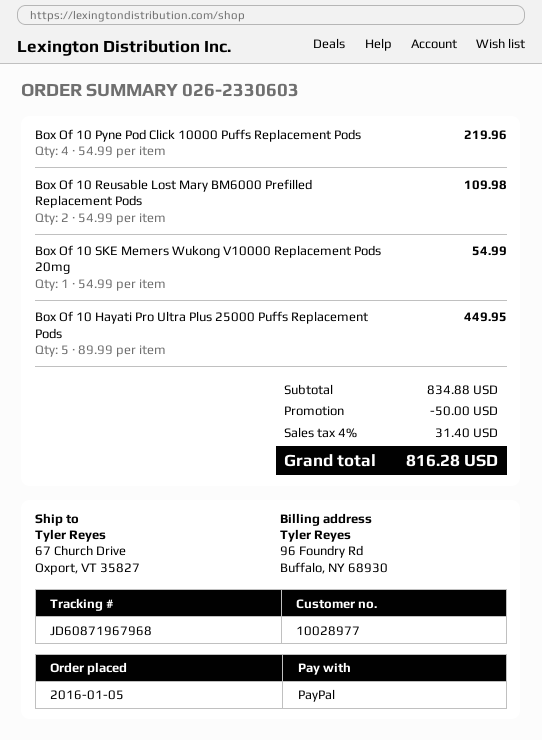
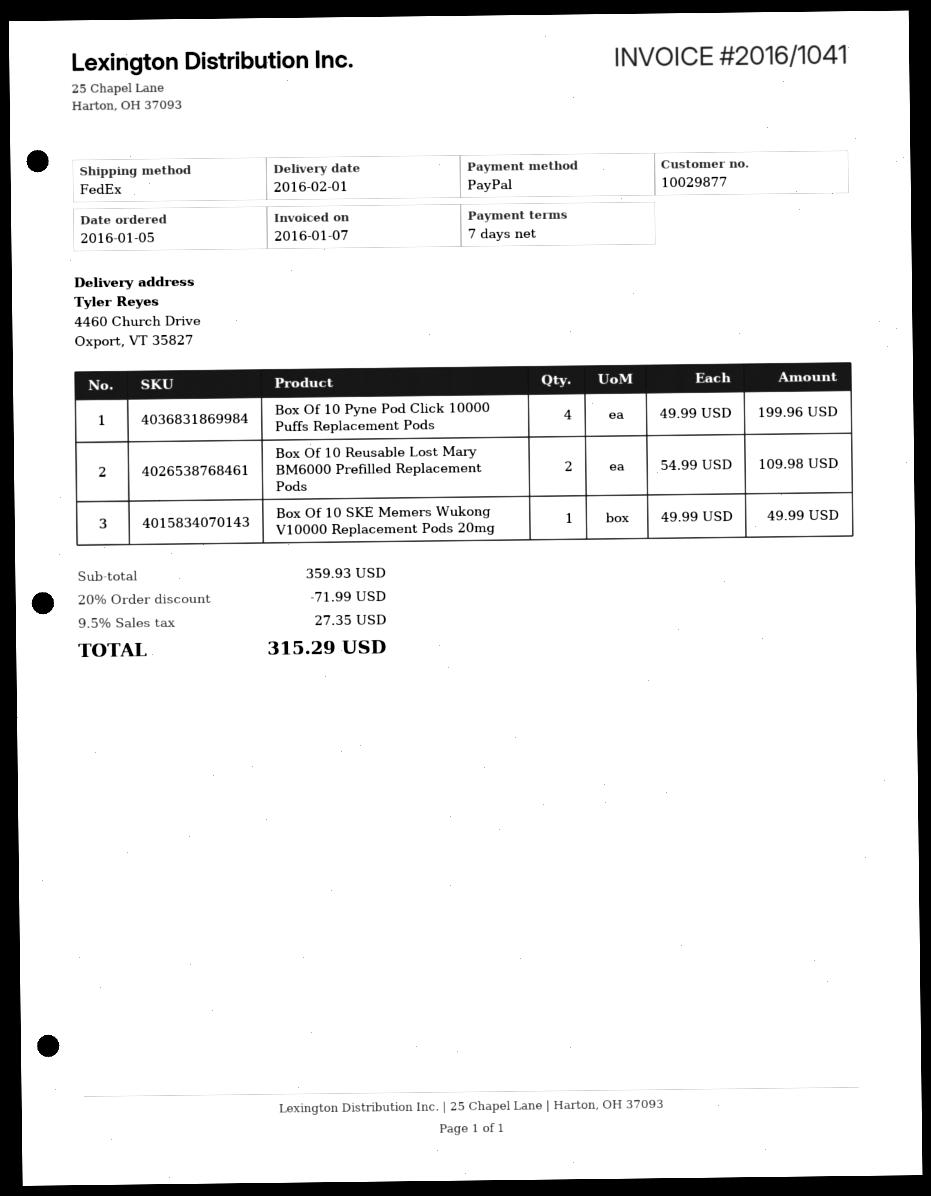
customer number: 10028977 -> 10029877
ship to: 67 Church Drive, Oxport, VT 35827 -> 4460 Church Drive, Oxport, VT 35827
Box Of 10 Pyne Pod Click 10000 Puffs Replacement Pods: 4 x 54.99 = 219.96 -> 4 x 49.99 = 199.96
Box Of 10 SKE Memers Wukong V10000 Replacement Pods 20mg: 1 x 54.99 = 54.99 -> 1 x 49.99 = 49.99
Box Of 10 Hayati Pro Ultra Plus 25000 Puffs Replacement Pods: 5 x 89.99 = 449.95 -> none
subtotal: 834.88 -> 359.93
discount: 50.00 -> 71.99
tax: 4% = 31.40 -> 9.5% = 27.35
total: 816.28 -> 315.29

